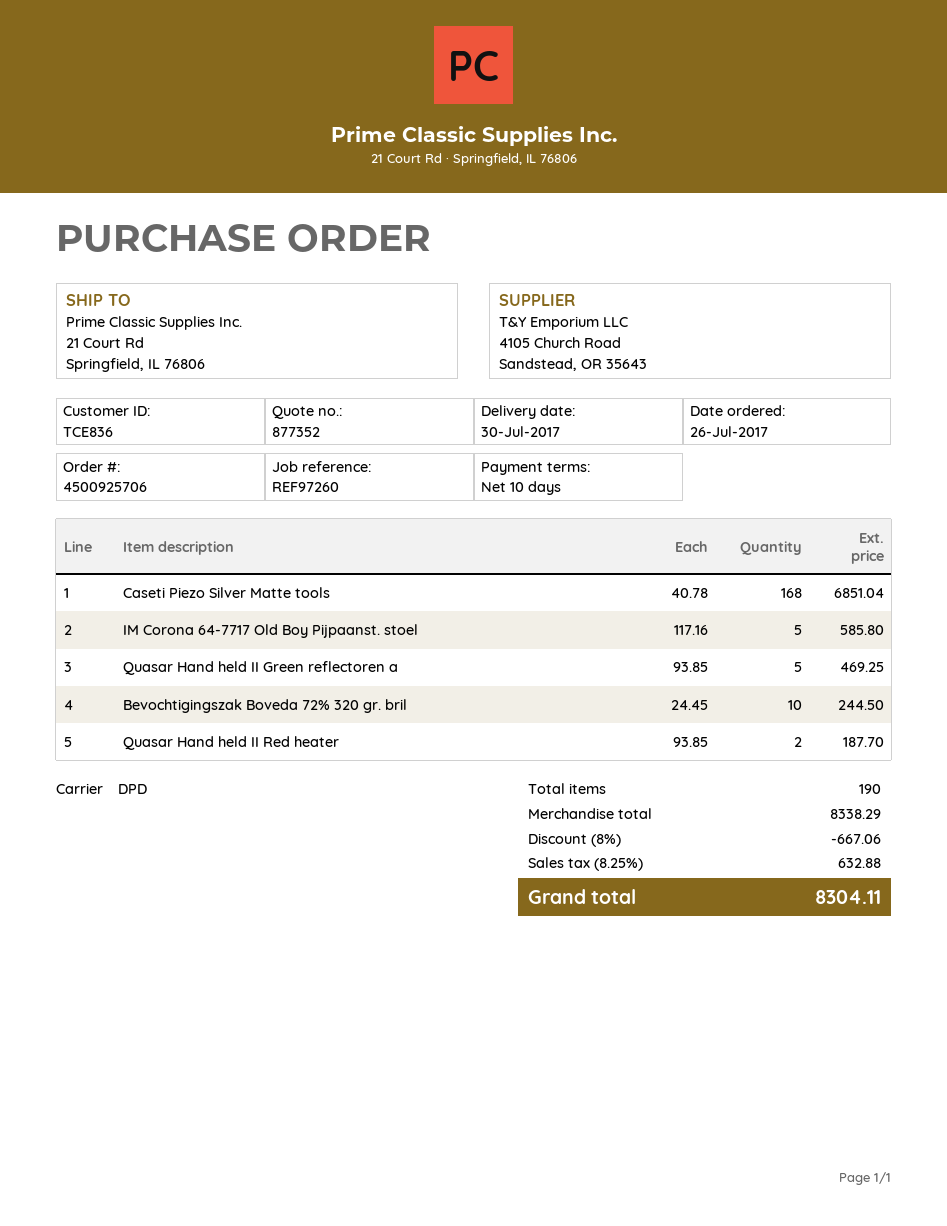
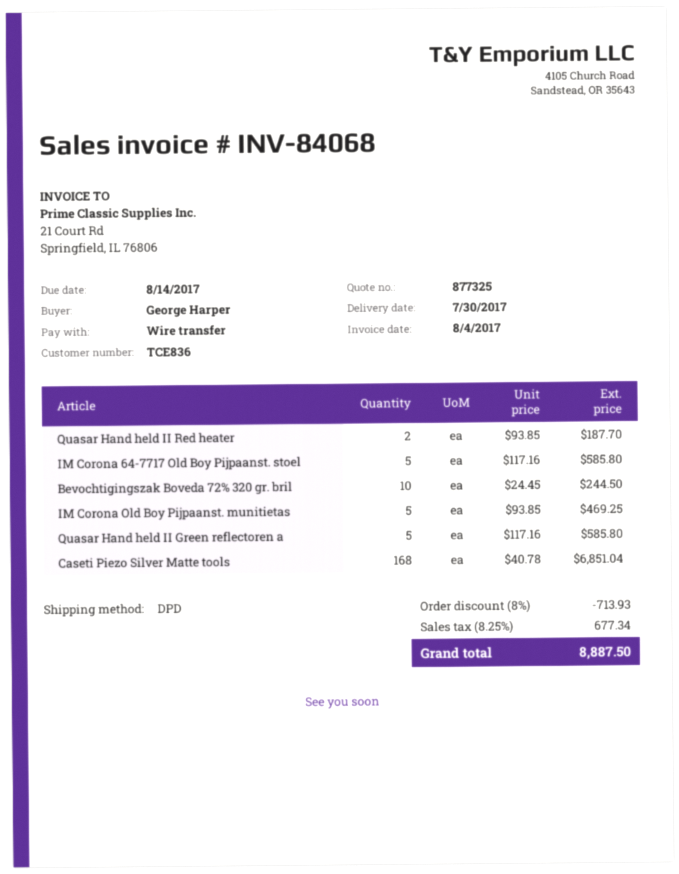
quote number: 877352 -> 877325
Quasar Hand held II Green reflectoren a: 5 x 93.85 = 469.25 -> 5 x 117.16 = 585.80
IM Corona Old Boy Pijpaanst. munitietas: none -> 5 x 93.85 = 469.25
discount: 8% = 667.06 -> 8% = 713.93
tax: 8.25% = 632.88 -> 8.25% = 677.34
total: 8304.11 -> 8887.50

